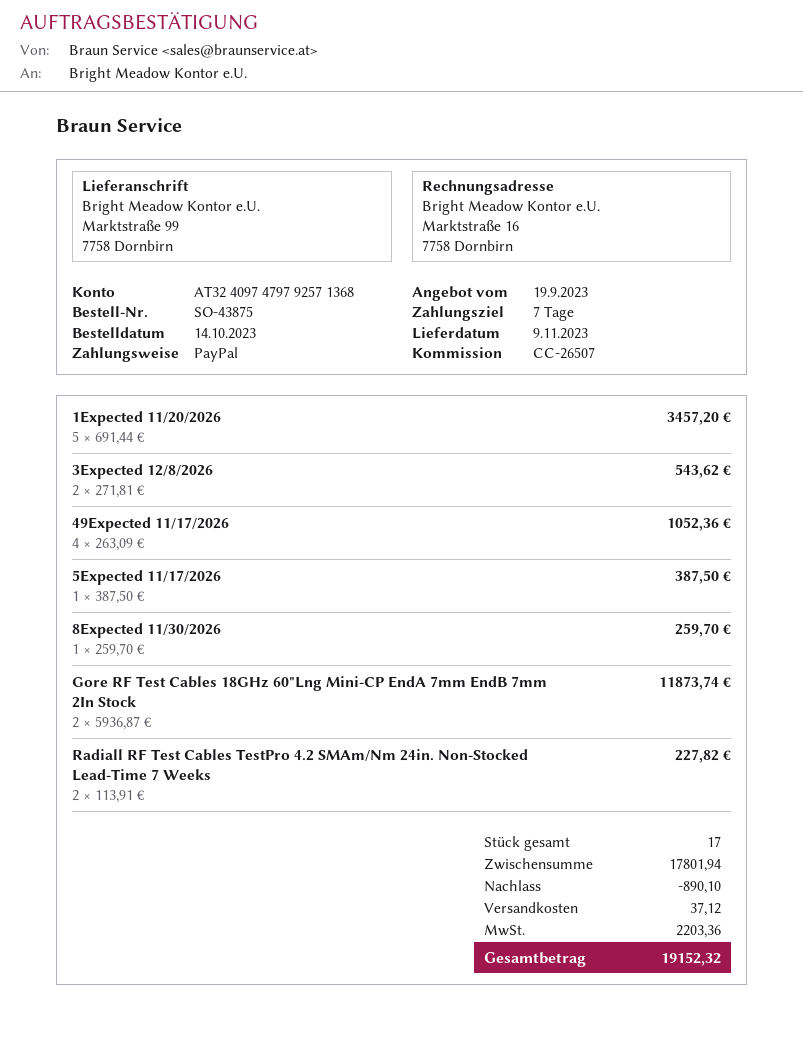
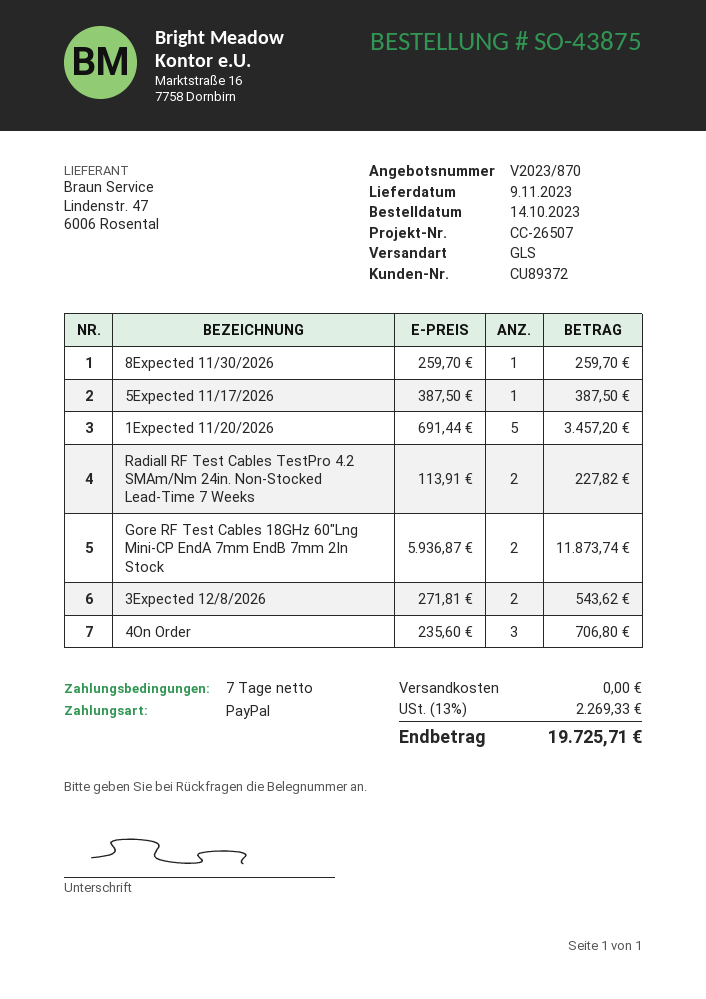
49Expected 11/17/2026: 4 x 263.09 = 1052.36 -> none
4On Order: none -> 3 x 235.60 = 706.80
discount: 890.10 -> none
shipping: 37.12 -> 0.00
tax: 2203.36 -> 2269.33
total: 19152.32 -> 19725.71

